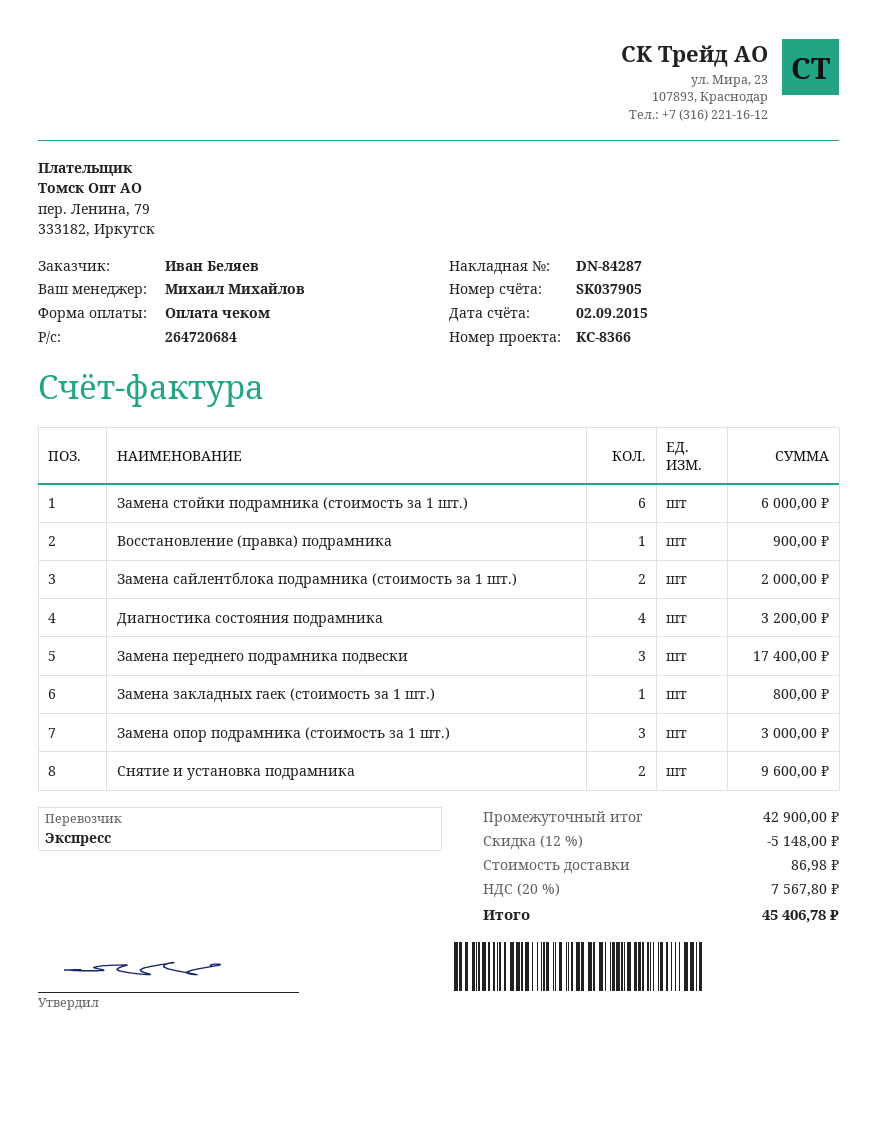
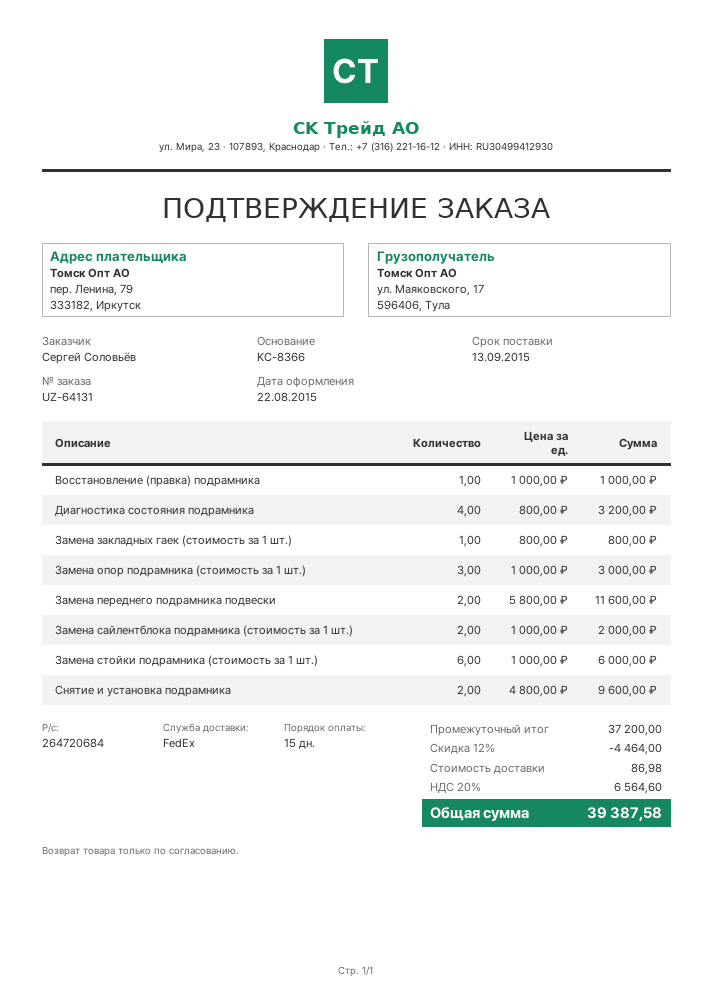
ordered by: Иван Беляев -> Сергей Соловьёв
shipping method: express -> FedEx
Восстановление (правка) подрамника: 1 for 900.00 -> 1 for 1000.00
Замена переднего подрамника подвески: 3 for 17400.00 -> 2 for 11600.00
subtotal: 42900.00 -> 37200.00
discount: 12% = 5148.00 -> 12% = 4464.00
tax: 20% = 7567.80 -> 20% = 6564.60
total: 45406.78 -> 39387.58

